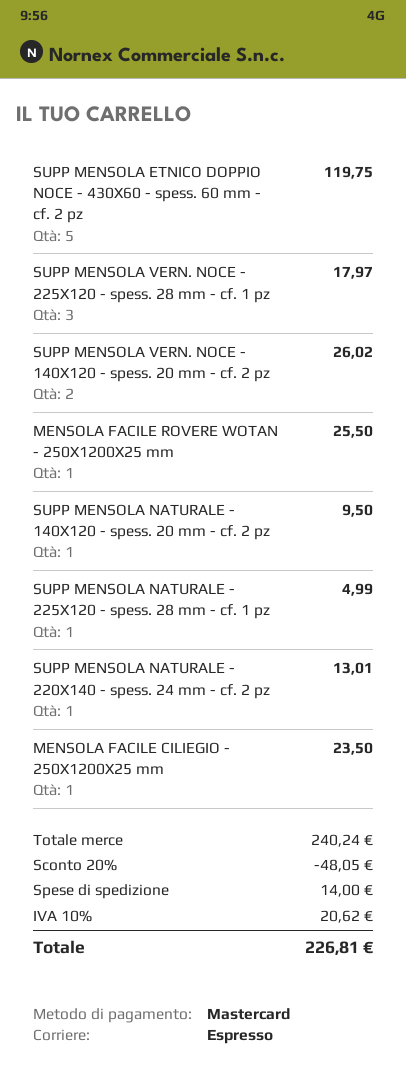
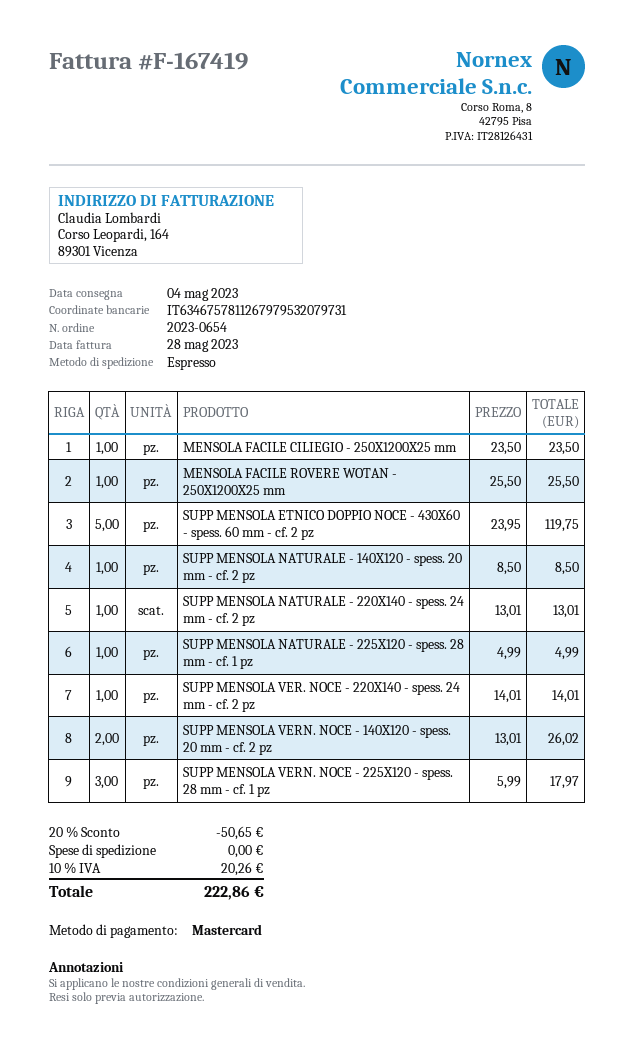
SUPP MENSOLA NATURALE - 140X120 - spess. 20 mm - cf. 2 pz: 1 for 9.50 -> 1 for 8.50
SUPP MENSOLA VER. NOCE - 220X140 - spess. 24 mm - cf. 2 pz: none -> 1 for 14.01
discount: 20% = 48.05 -> 20% = 50.65
shipping: 14.00 -> 0.00
tax: 10% = 20.62 -> 10% = 20.26
total: 226.81 -> 222.86

